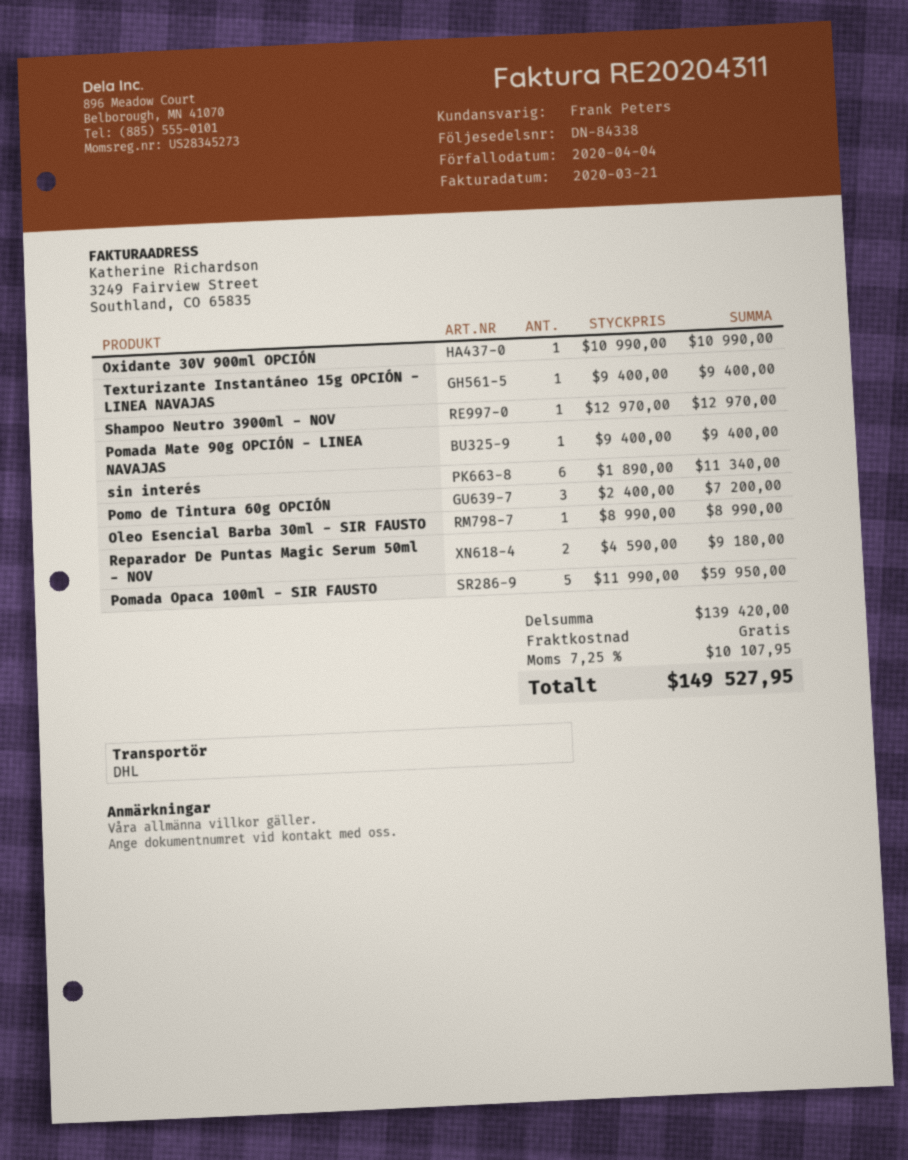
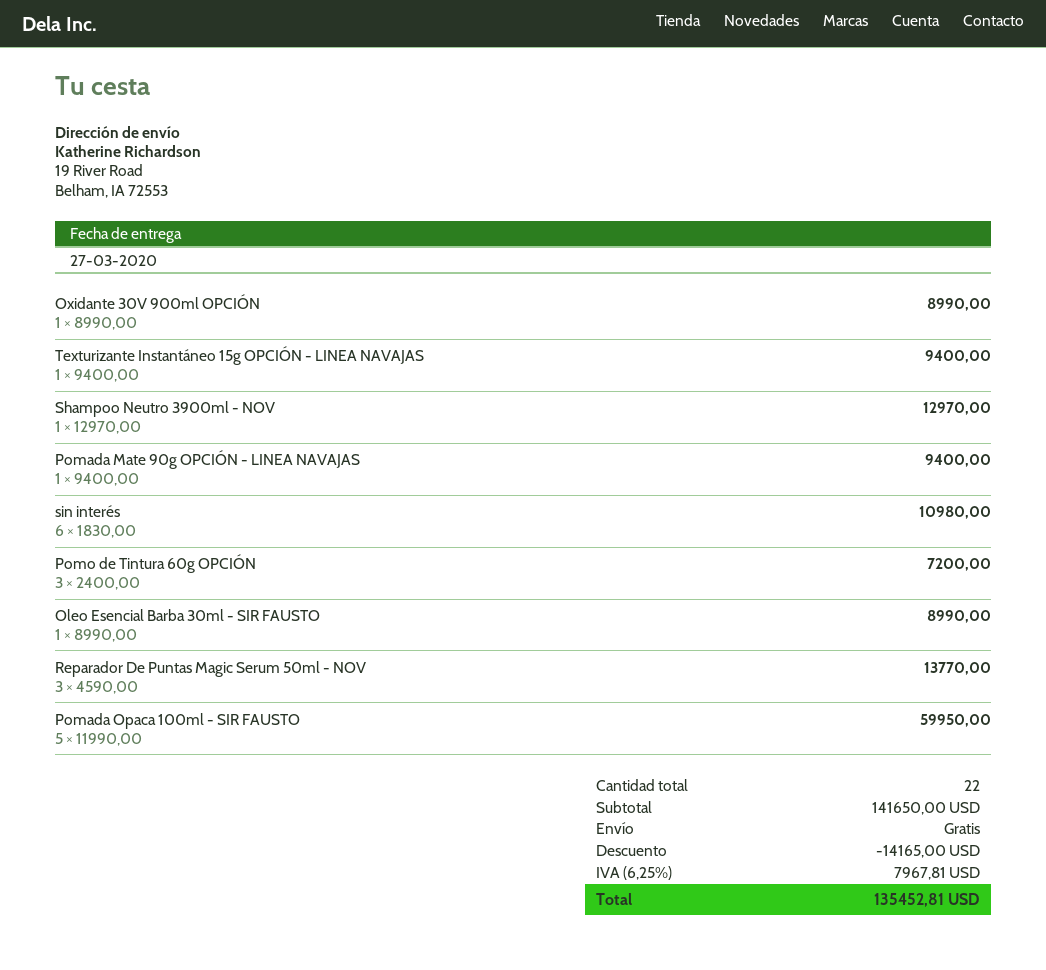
Oxidante 30V 900ml OPCIÓN: 1 x 10990.00 = 10990.00 -> 1 x 8990.00 = 8990.00
sin interés: 6 x 1890.00 = 11340.00 -> 6 x 1830.00 = 10980.00
Reparador De Puntas Magic Serum 50ml - NOV: 2 x 4590.00 = 9180.00 -> 3 x 4590.00 = 13770.00
subtotal: 139420.00 -> 141650.00
discount: none -> 14165.00
tax: 7.25% = 10107.95 -> 6.25% = 7967.81
total: 149527.95 -> 135452.81

